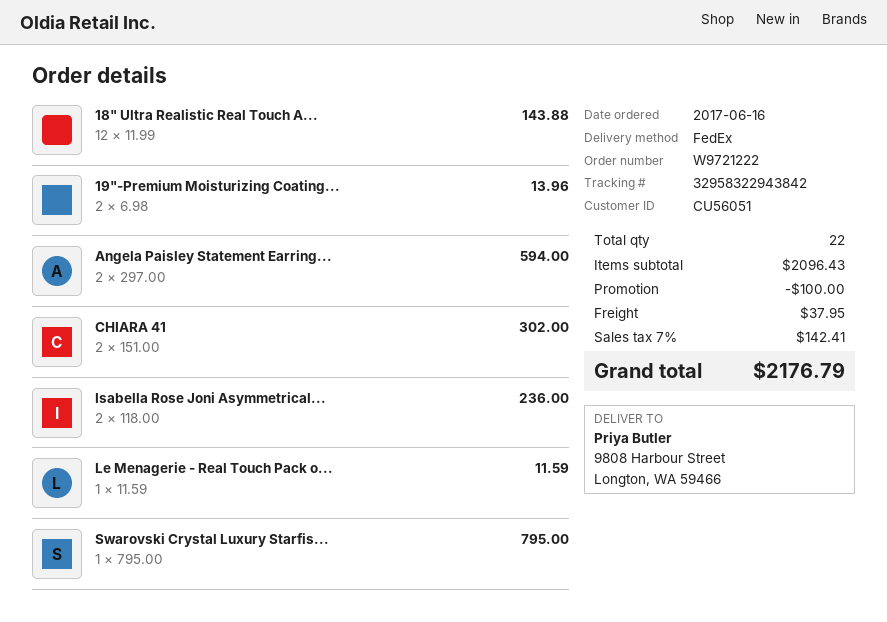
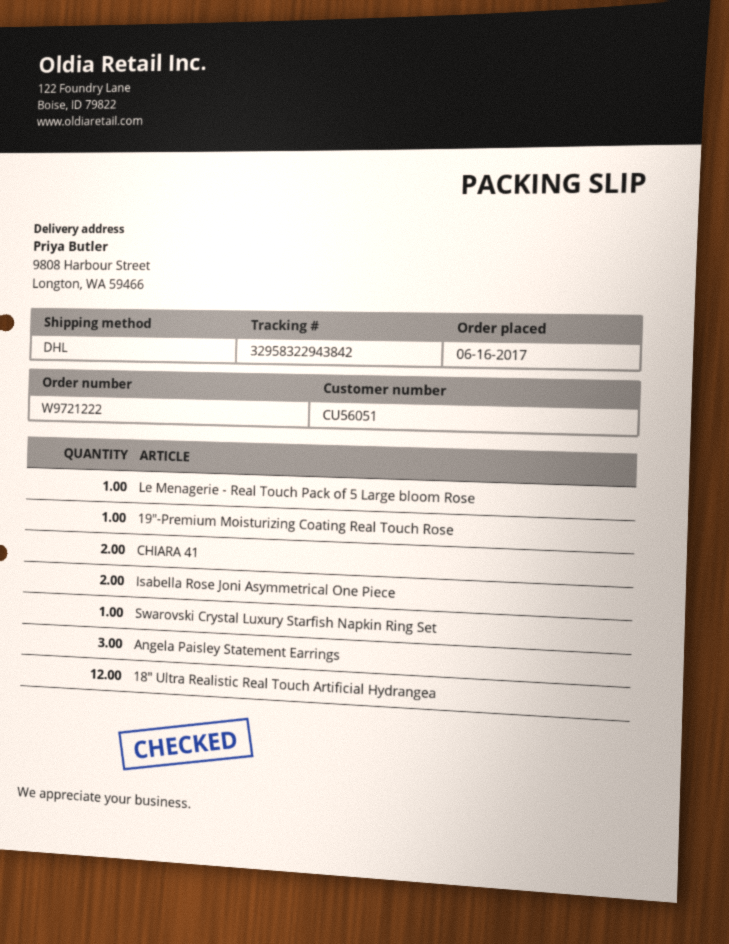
shipping method: FedEx -> DHL
19"-Premium Moisturizing Coating...: 2 -> 1
Angela Paisley Statement Earring...: 2 -> 3

